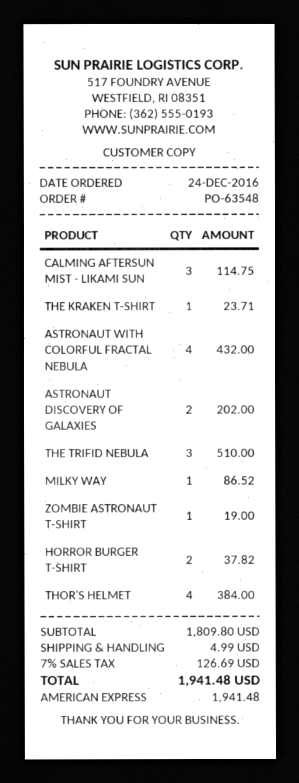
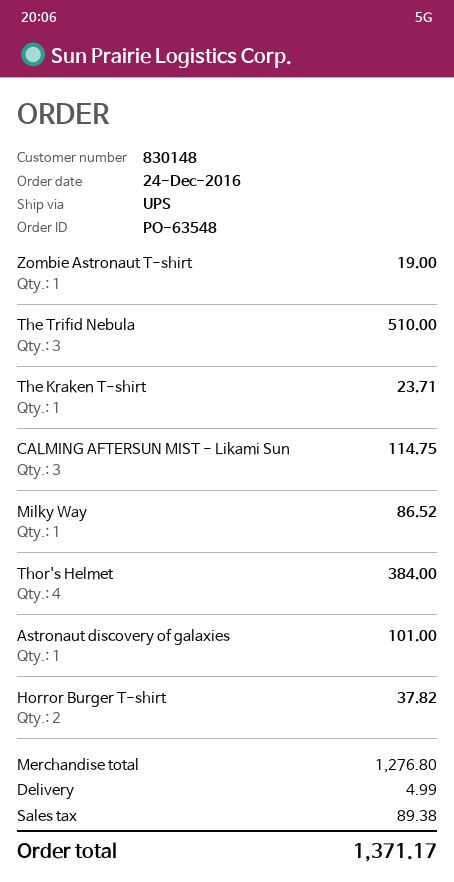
ASTRONAUT WITH COLORFUL FRACTAL NEBULA: 4 for 432.00 -> none
ASTRONAUT DISCOVERY OF GALAXIES: 2 for 202.00 -> 1 for 101.00
subtotal: 1809.80 -> 1276.80
tax: 126.69 -> 89.38
total: 1941.48 -> 1371.17

